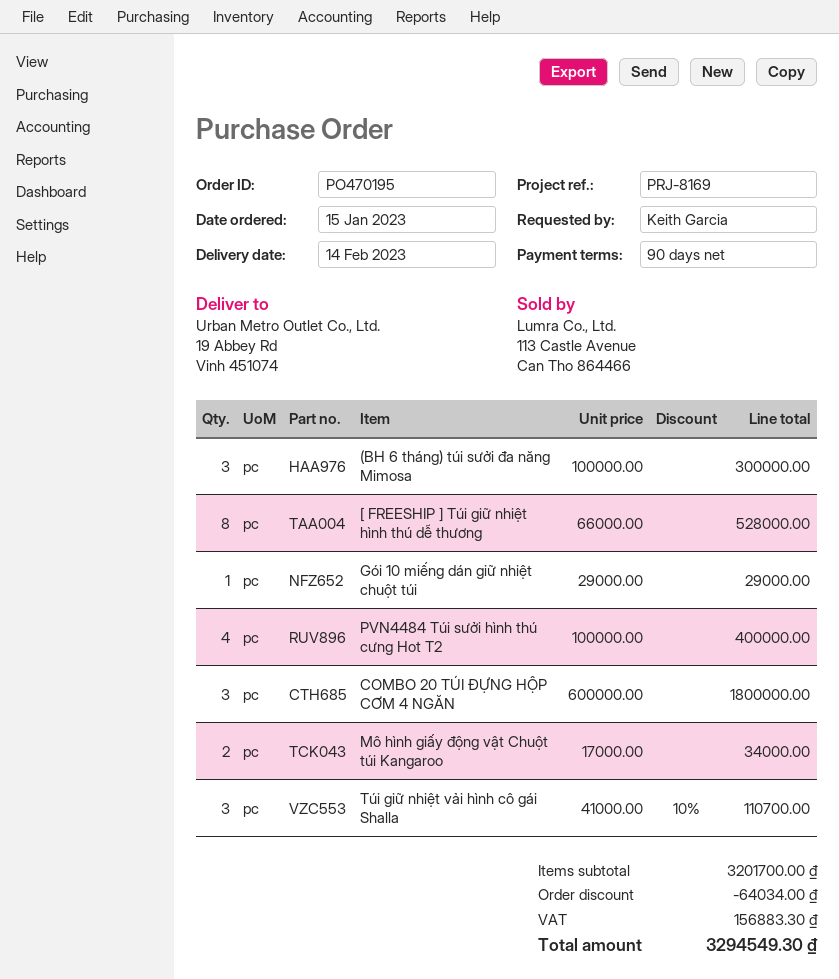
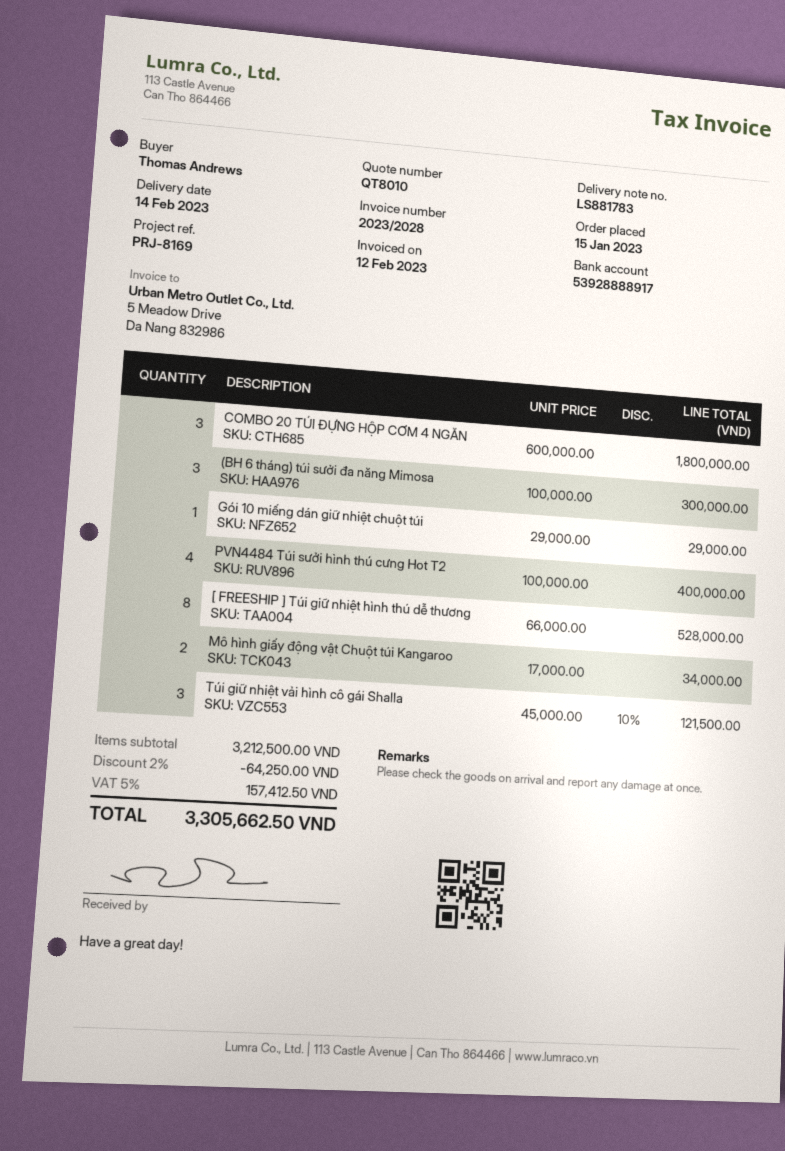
ordered by: Keith Garcia -> Thomas Andrews
Túi giữ nhiệt vải hình cô gái Shalla: 3 x 41000.00 - 10% = 110700.00 -> 3 x 45000.00 - 10% = 121500.00
subtotal: 3201700.00 -> 3212500.00
discount: 64034.00 -> 64250.00
tax: 156883.30 -> 157412.50
total: 3294549.30 -> 3305662.50

